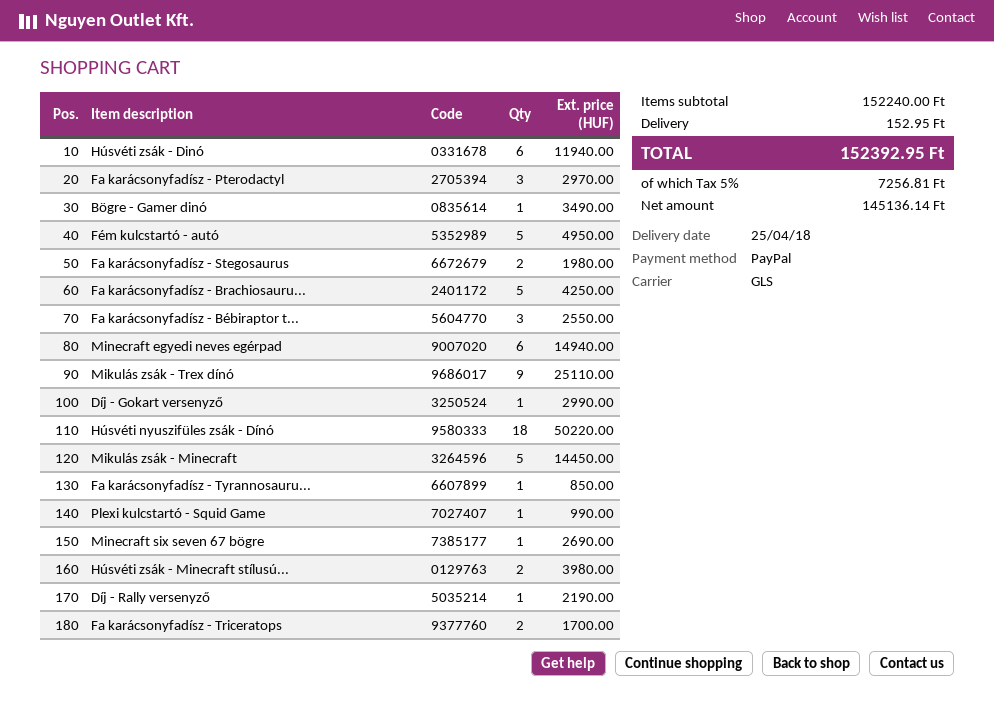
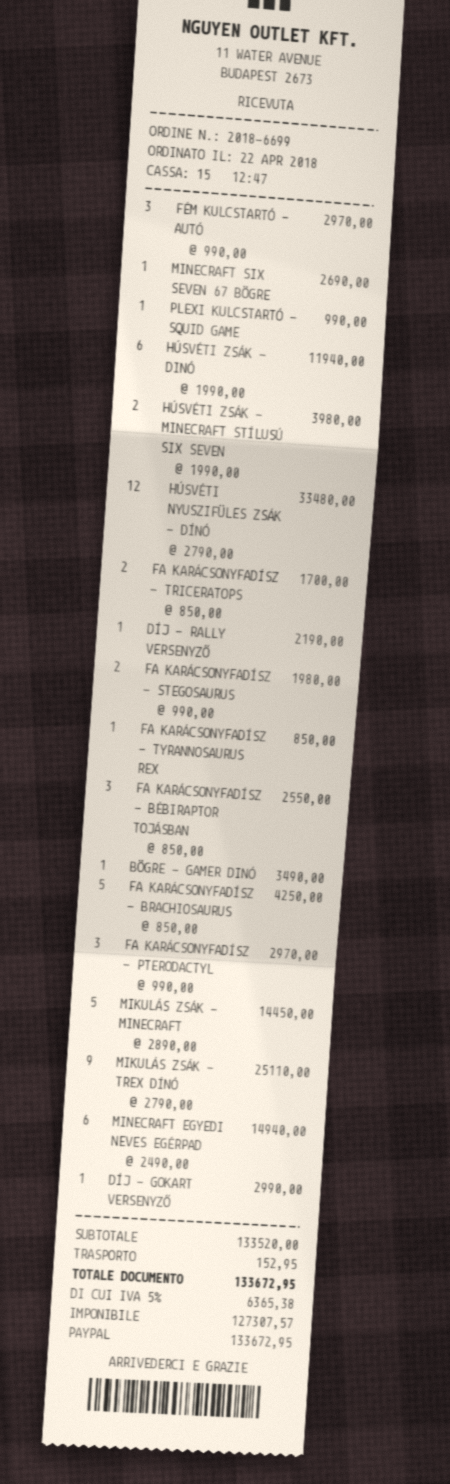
Fém kulcstartó - autó: 5 for 4950.00 -> 3 for 2970.00
Húsvéti nyuszifüles zsák - Dínó: 18 for 50220.00 -> 12 for 33480.00
subtotal: 152240.00 -> 133520.00
net: 145136.14 -> 127307.57
tax: 5% = 7256.81 -> 5% = 6365.38
total: 152392.95 -> 133672.95

